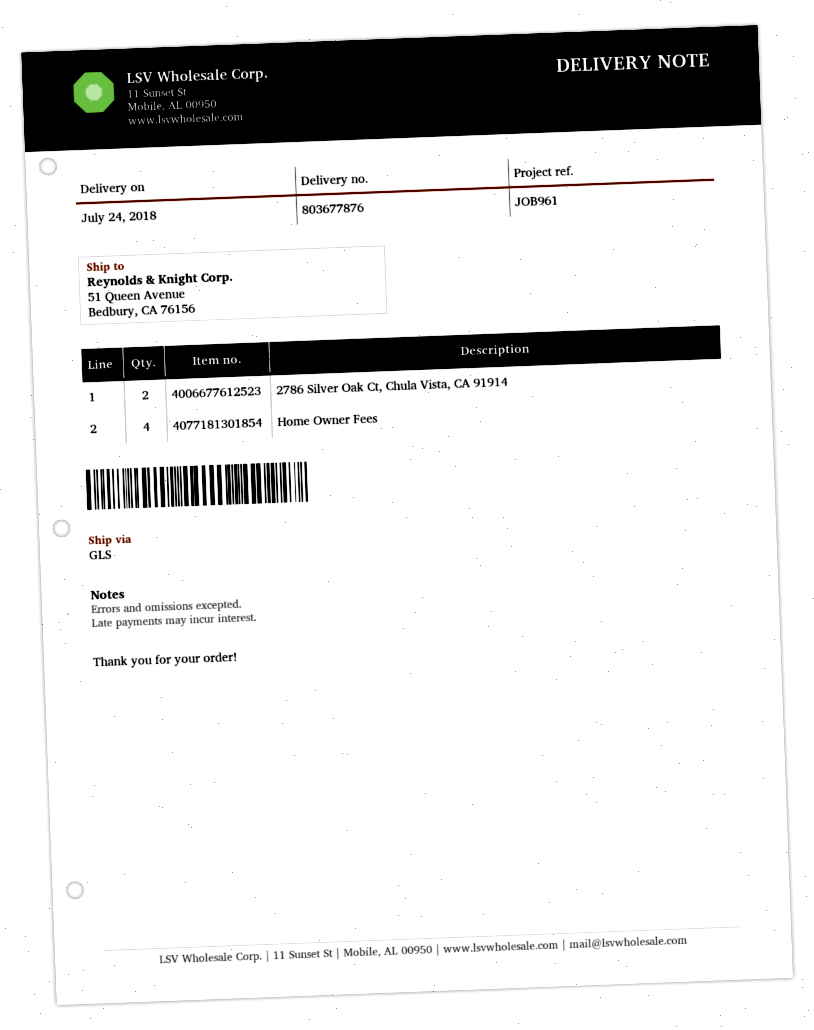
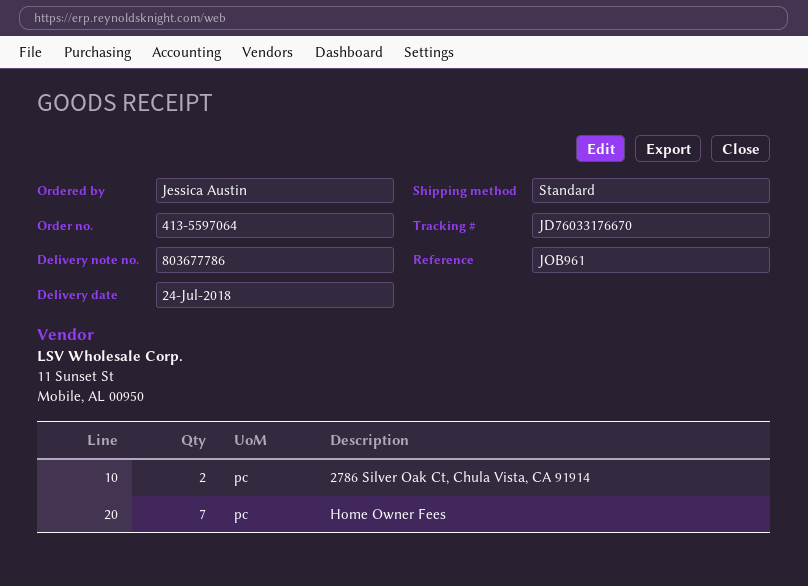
delivery note number: 803677876 -> 803677786
shipping method: GLS -> standard
Home Owner Fees: 4 -> 7

